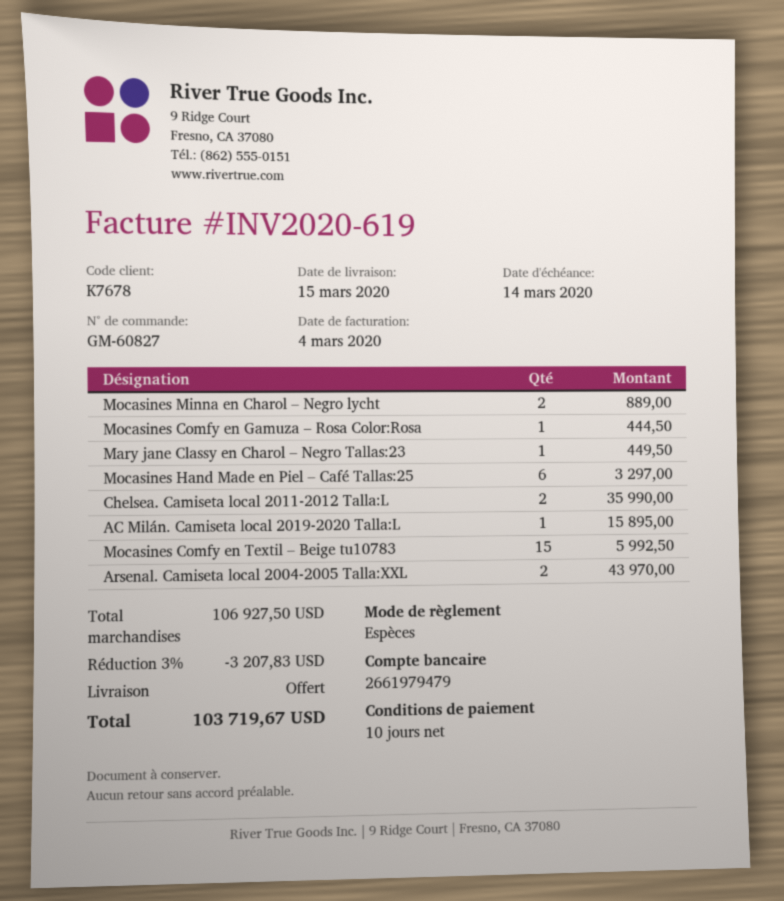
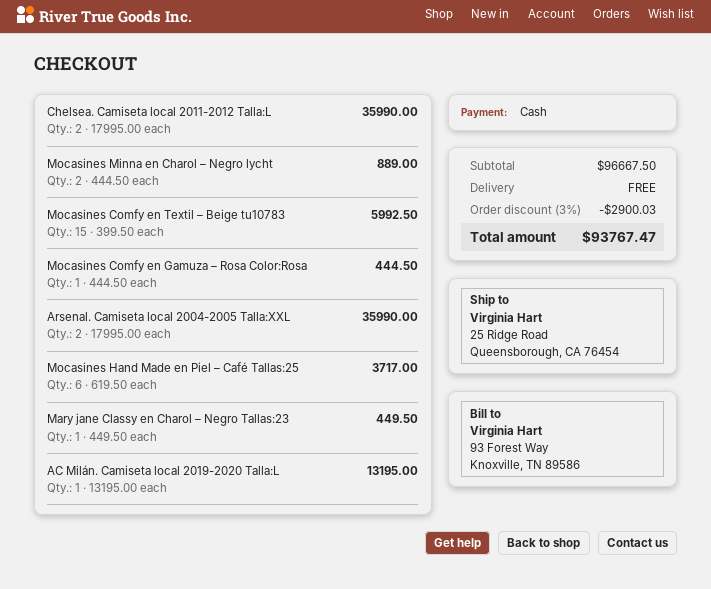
Mocasines Hand Made en Piel – Café Tallas:25: 6 for 3297.00 -> 6 for 3717.00
AC Milán. Camiseta local 2019-2020 Talla:L: 1 for 15895.00 -> 1 for 13195.00
Arsenal. Camiseta local 2004-2005 Talla:XXL: 2 for 43970.00 -> 2 for 35990.00
subtotal: 106927.50 -> 96667.50
discount: 3% = 3207.83 -> 3% = 2900.03
total: 103719.67 -> 93767.47

